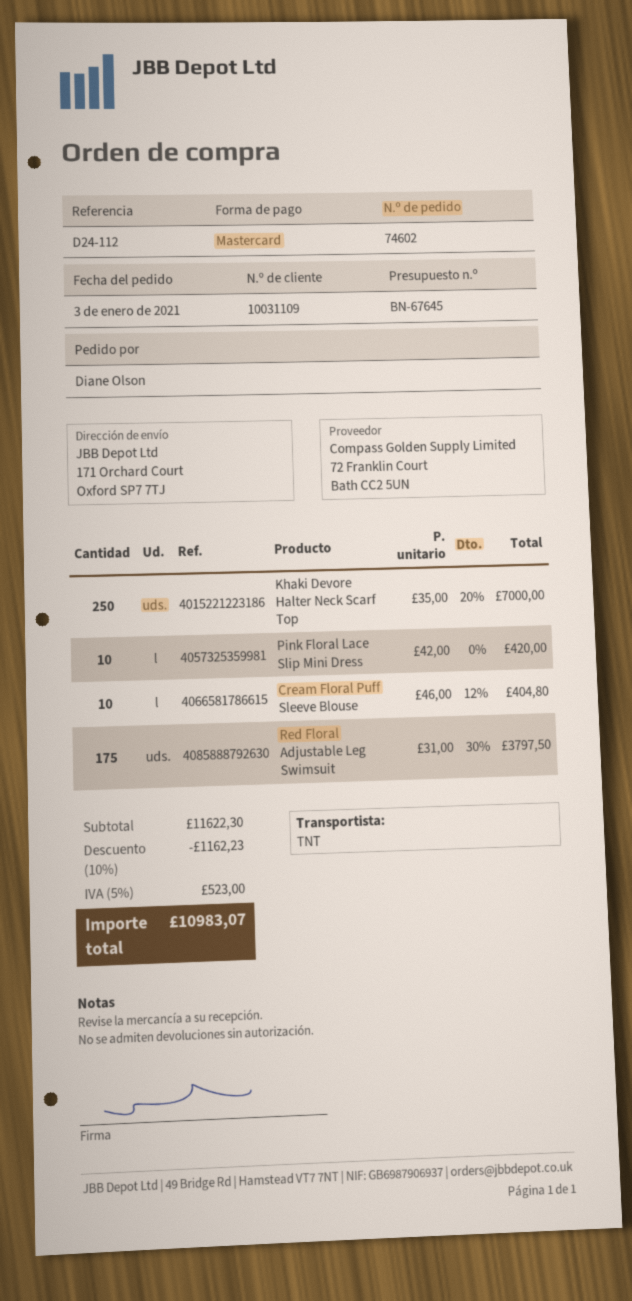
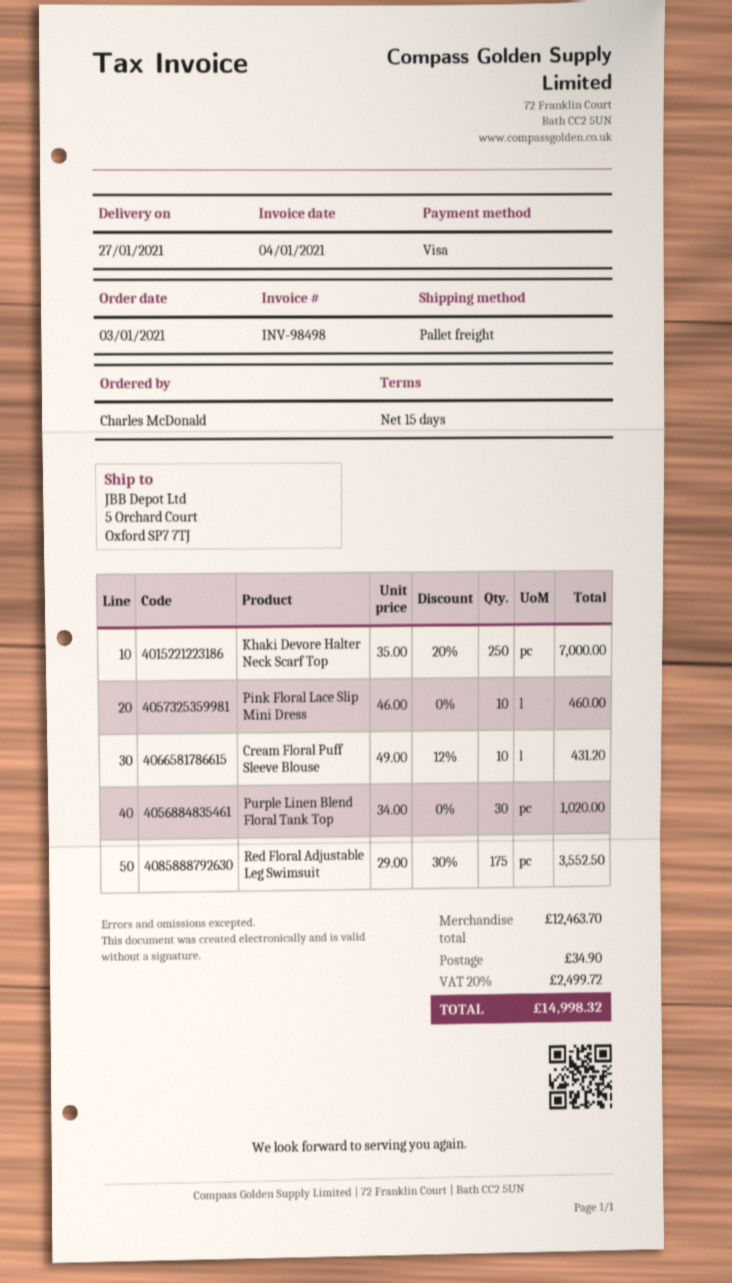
ordered by: Diane Olson -> Charles McDonald
payment method: Mastercard -> Visa
shipping method: TNT -> pallet freight
ship to: 171 Orchard Court, Oxford SP7 7TJ -> 5 Orchard Court, Oxford SP7 7TJ
Pink Floral Lace Slip Mini Dress: 10 x 42.00 = 420.00 -> 10 x 46.00 = 460.00
Cream Floral Puff Sleeve Blouse: 10 x 46.00 - 12% = 404.80 -> 10 x 49.00 - 12% = 431.20
Red Floral Adjustable Leg Swimsuit: 175 x 31.00 - 30% = 3797.50 -> 175 x 29.00 - 30% = 3552.50
Purple Linen Blend Floral Tank Top: none -> 30 x 34.00 = 1020.00
subtotal: 11622.30 -> 12463.70
discount: 10% = 1162.23 -> none
shipping: none -> 34.90
tax: 5% = 523.00 -> 20% = 2499.72
total: 10983.07 -> 14998.32

